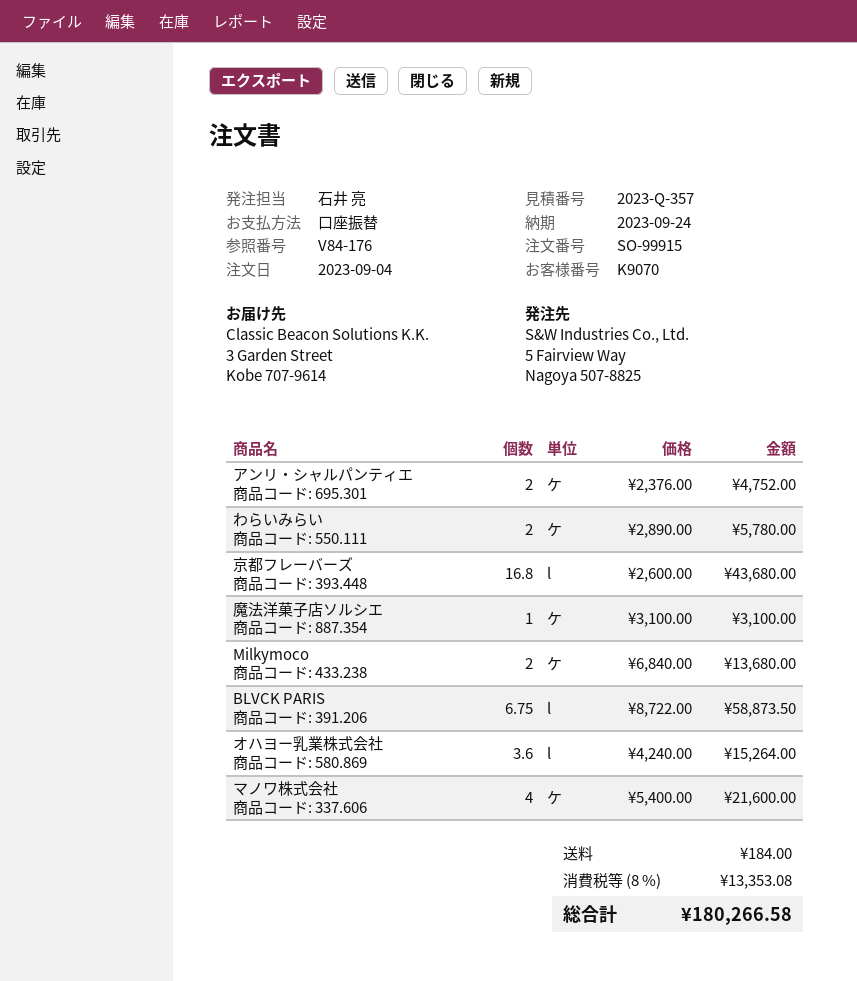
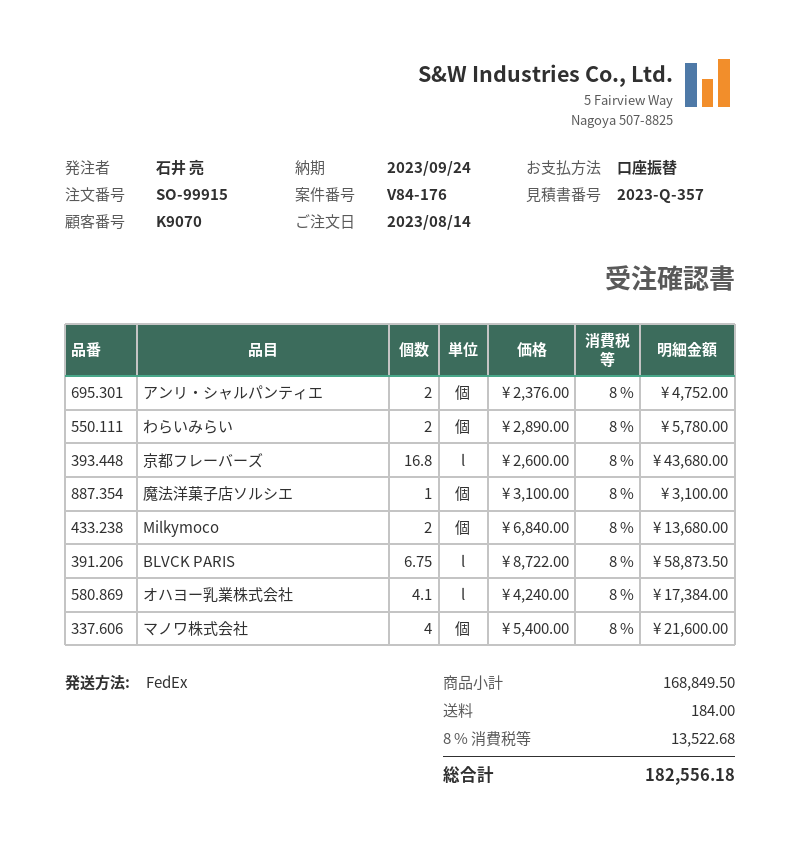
order date: 2023-09-04 -> 2023-08-14
オハヨー乳業株式会社: 3.6 x 4240.00 = 15264.00 -> 4.1 x 4240.00 = 17384.00
tax: 8% = 13353.08 -> 8% = 13522.68
total: 180266.58 -> 182556.18

